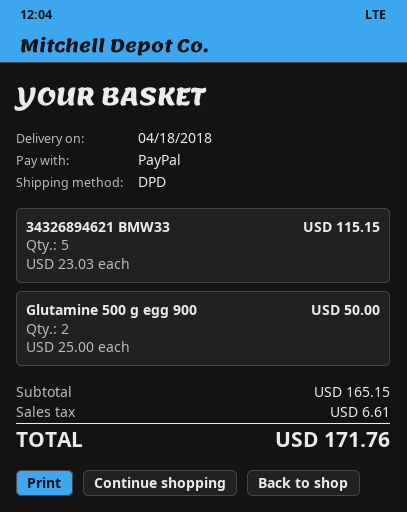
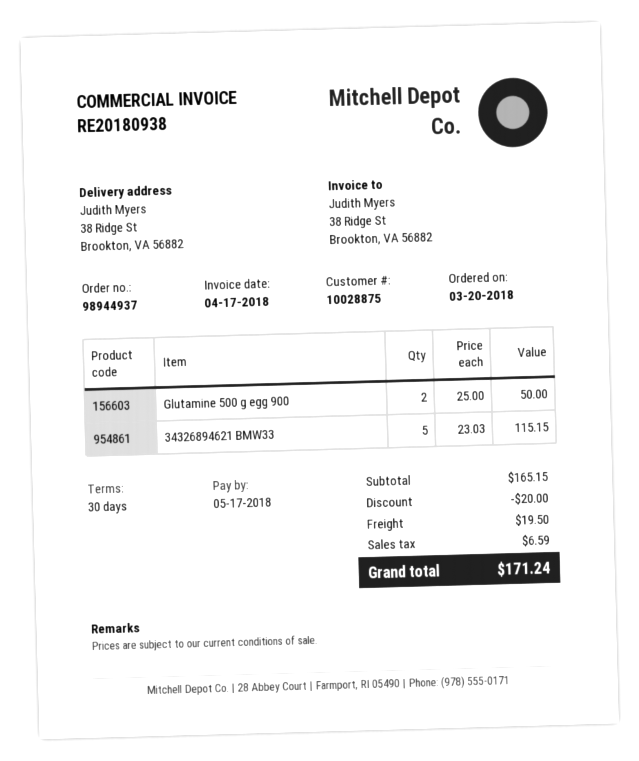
discount: none -> 20.00
shipping: none -> 19.50
tax: 6.61 -> 6.59
total: 171.76 -> 171.24

